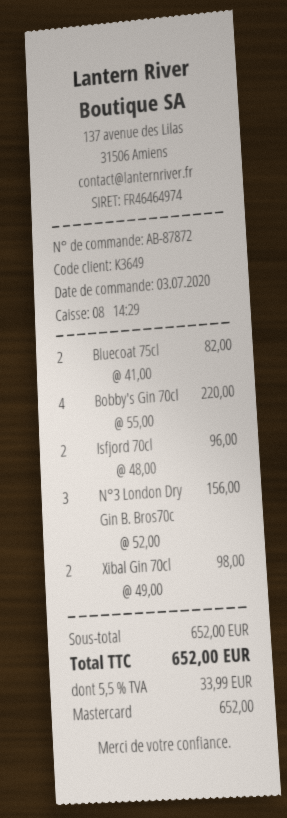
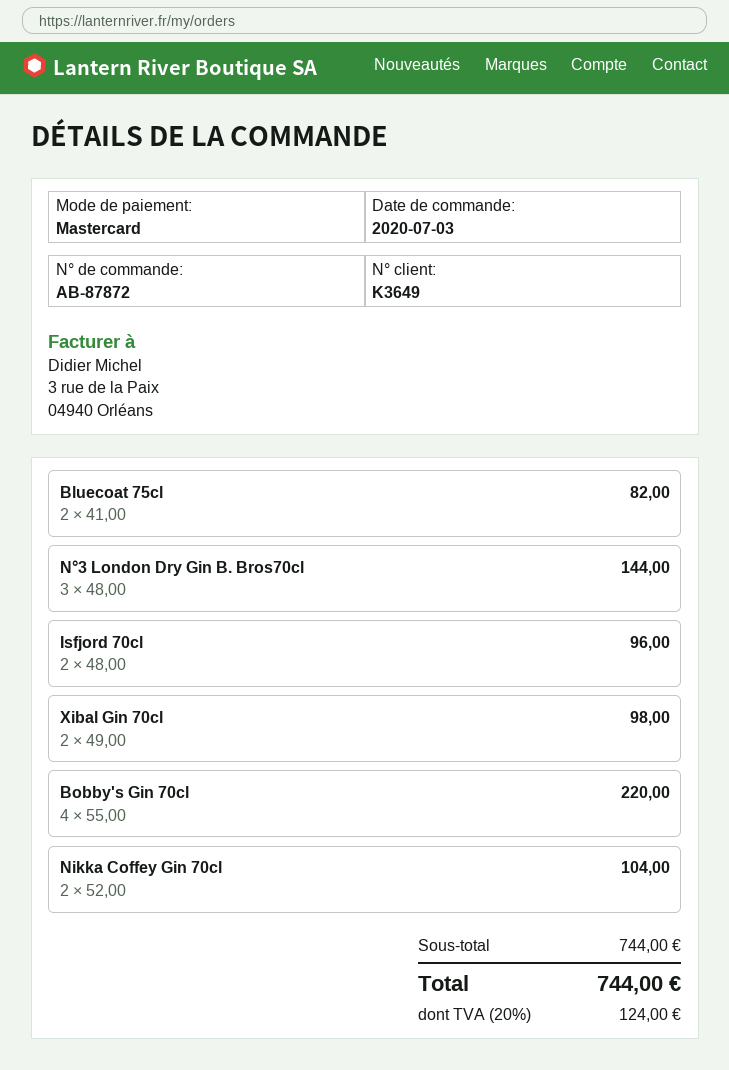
N°3 London Dry Gin B. Bros70c: 3 x 52.00 = 156.00 -> 3 x 48.00 = 144.00
Nikka Coffey Gin 70cl: none -> 2 x 52.00 = 104.00
subtotal: 652.00 -> 744.00
tax: 5.5% = 33.99 -> 20% = 124.00
total: 652.00 -> 744.00

